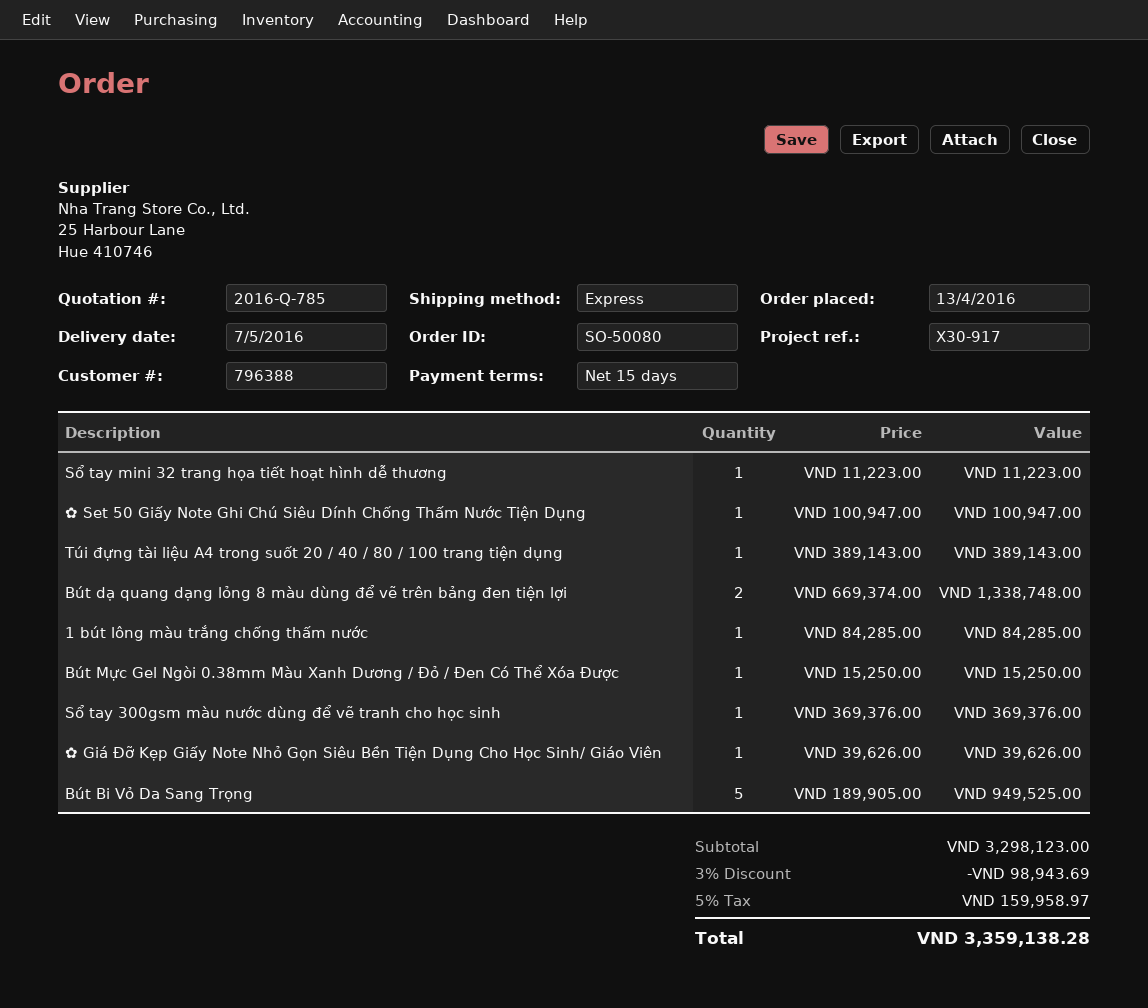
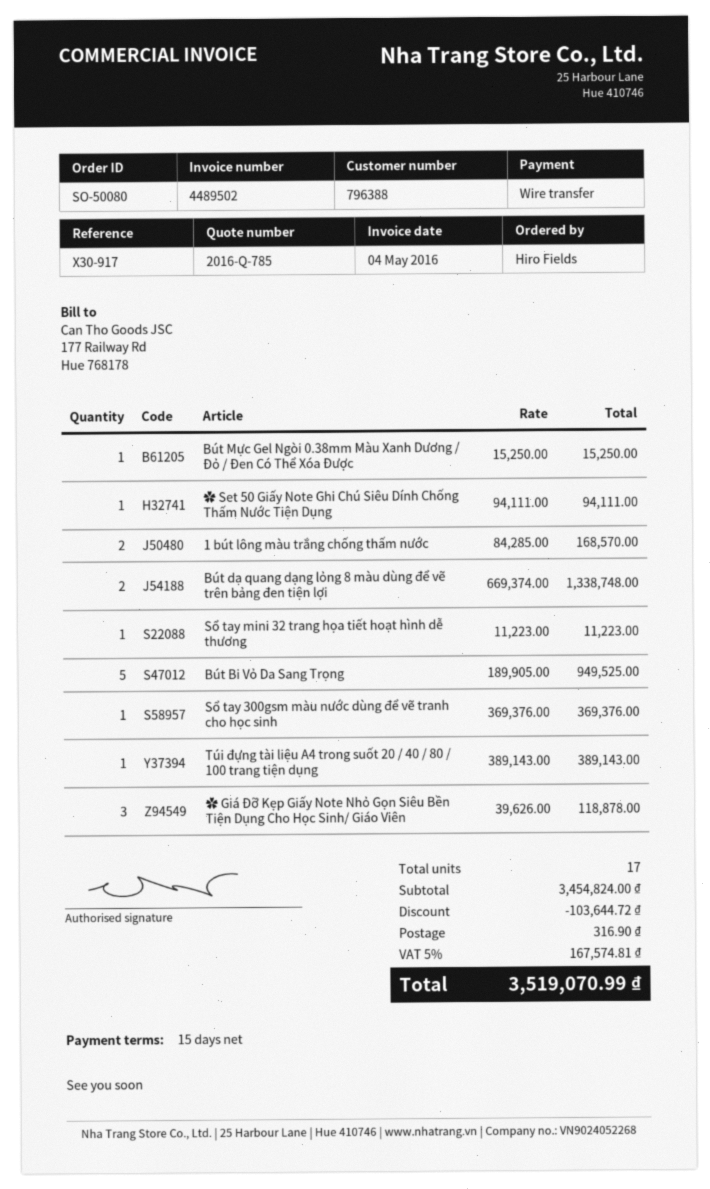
✿ Set 50 Giấy Note Ghi Chú Siêu Dính Chống Thấm Nước Tiện Dụng: 1 x 100947.00 = 100947.00 -> 1 x 94111.00 = 94111.00
1 bút lông màu trắng chống thấm nước: 1 x 84285.00 = 84285.00 -> 2 x 84285.00 = 168570.00
✿ Giá Đỡ Kẹp Giấy Note Nhỏ Gọn Siêu Bền Tiện Dụng Cho Học Sinh/ Giáo Viên: 1 x 39626.00 = 39626.00 -> 3 x 39626.00 = 118878.00
subtotal: 3298123.00 -> 3454824.00
discount: 98943.69 -> 103644.72
shipping: none -> 316.90
tax: 5% = 159958.97 -> 5% = 167574.81
total: 3359138.28 -> 3519070.99

